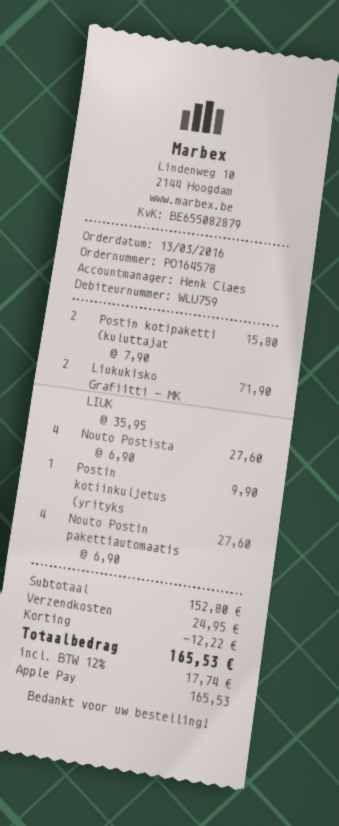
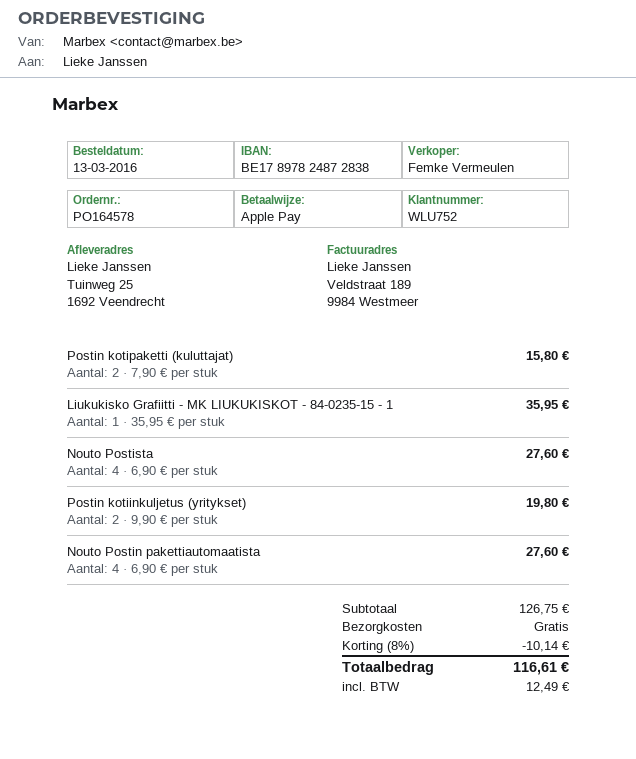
customer number: WLU759 -> WLU752
sales rep: Henk Claes -> Femke Vermeulen
Liukukisko Grafiitti - MK LIUK: 2 x 35.95 = 71.90 -> 1 x 35.95 = 35.95
Postin kotiinkuljetus (yrityks: 1 x 9.90 = 9.90 -> 2 x 9.90 = 19.80
subtotal: 152.80 -> 126.75
discount: 12.22 -> 10.14
shipping: 24.95 -> 0.00
tax: 17.74 -> 12.49
total: 165.53 -> 116.61

